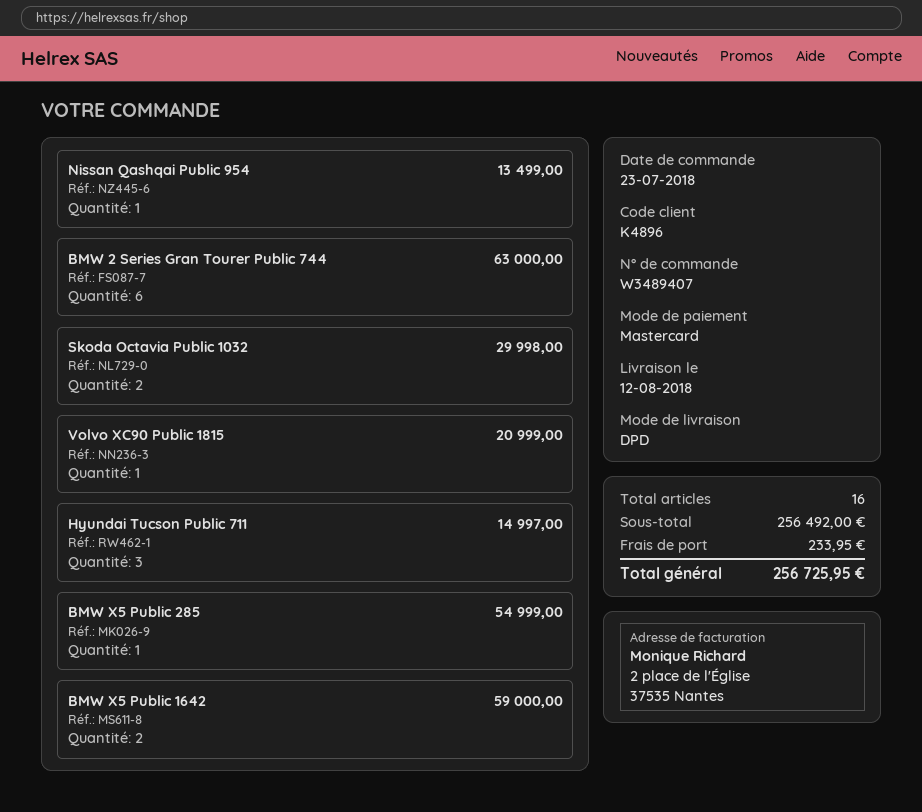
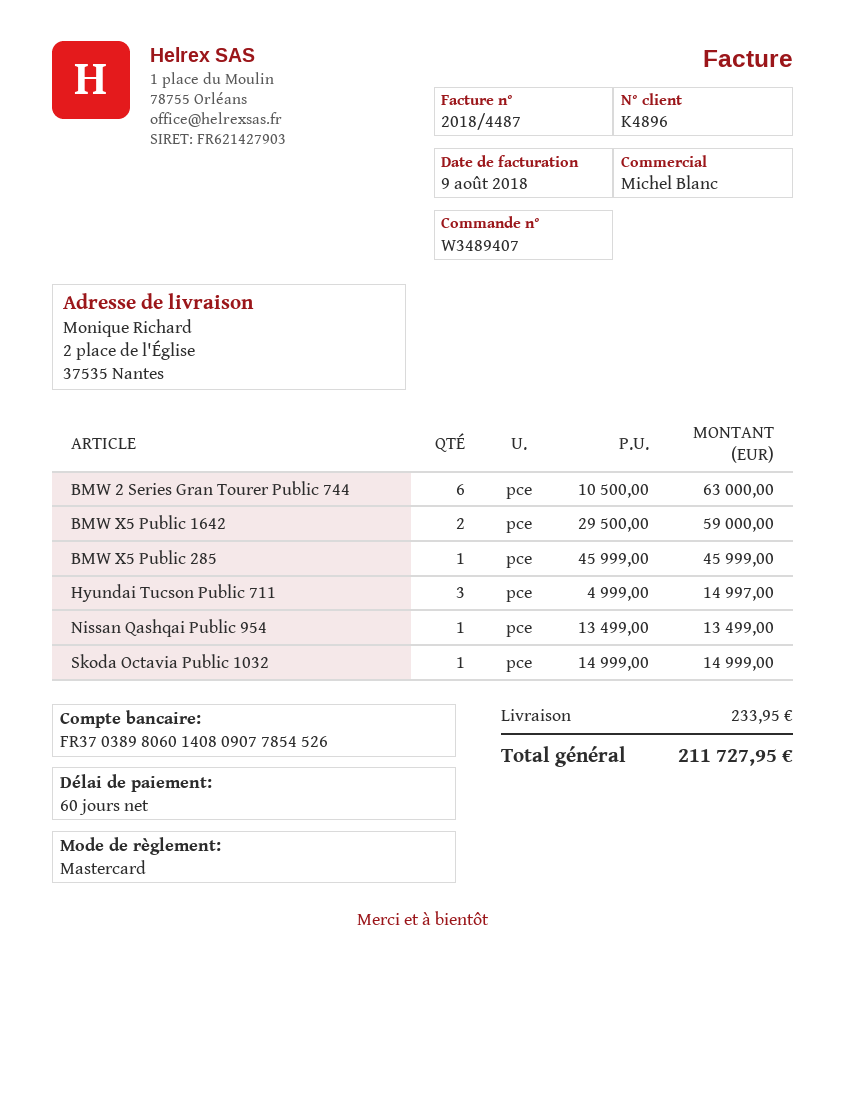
Skoda Octavia Public 1032: 2 for 29998.00 -> 1 for 14999.00
Volvo XC90 Public 1815: 1 for 20999.00 -> none
BMW X5 Public 285: 1 for 54999.00 -> 1 for 45999.00
total: 256725.95 -> 211727.95

